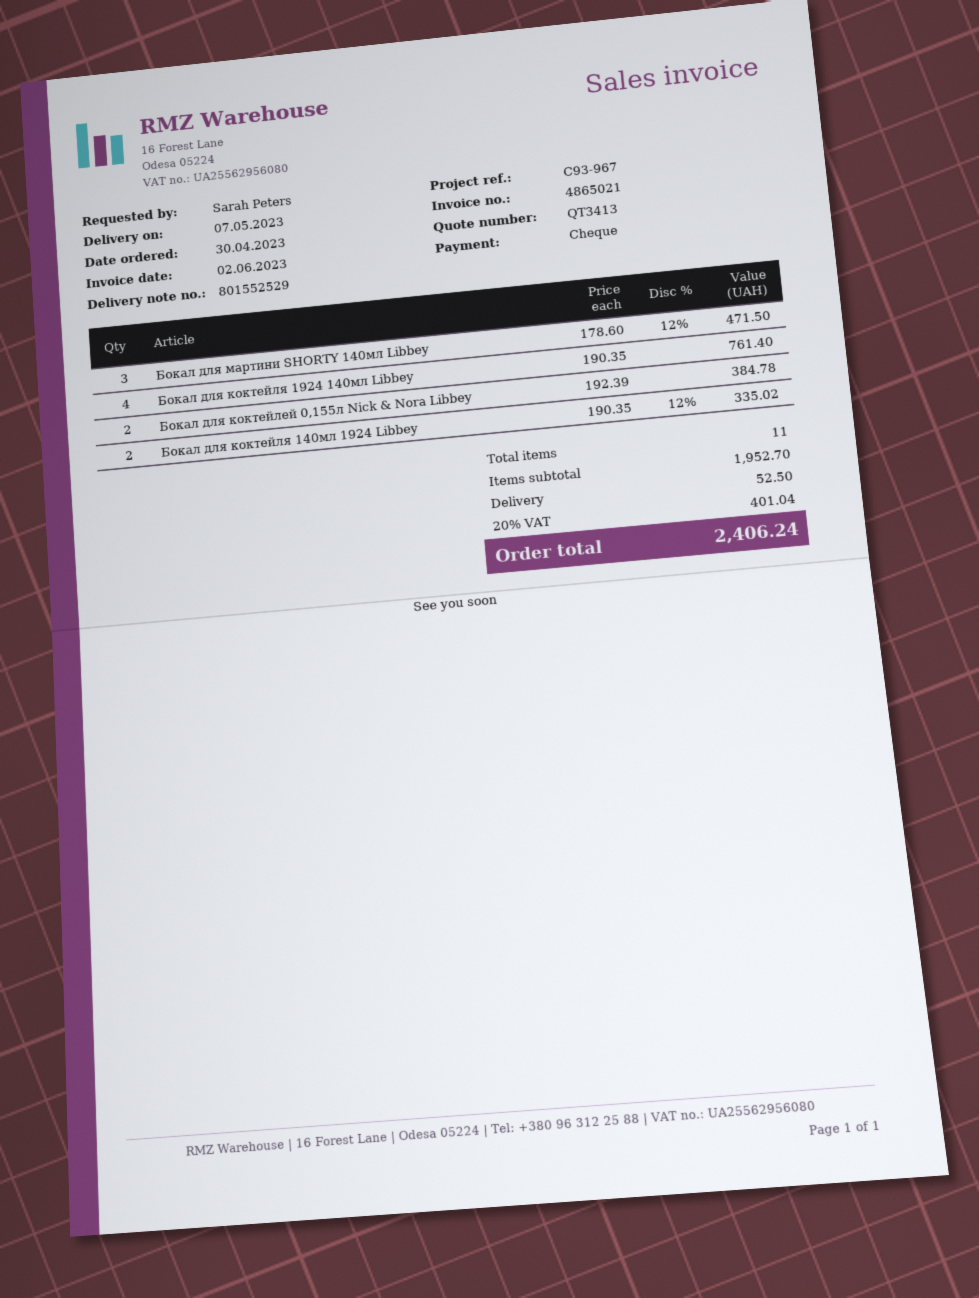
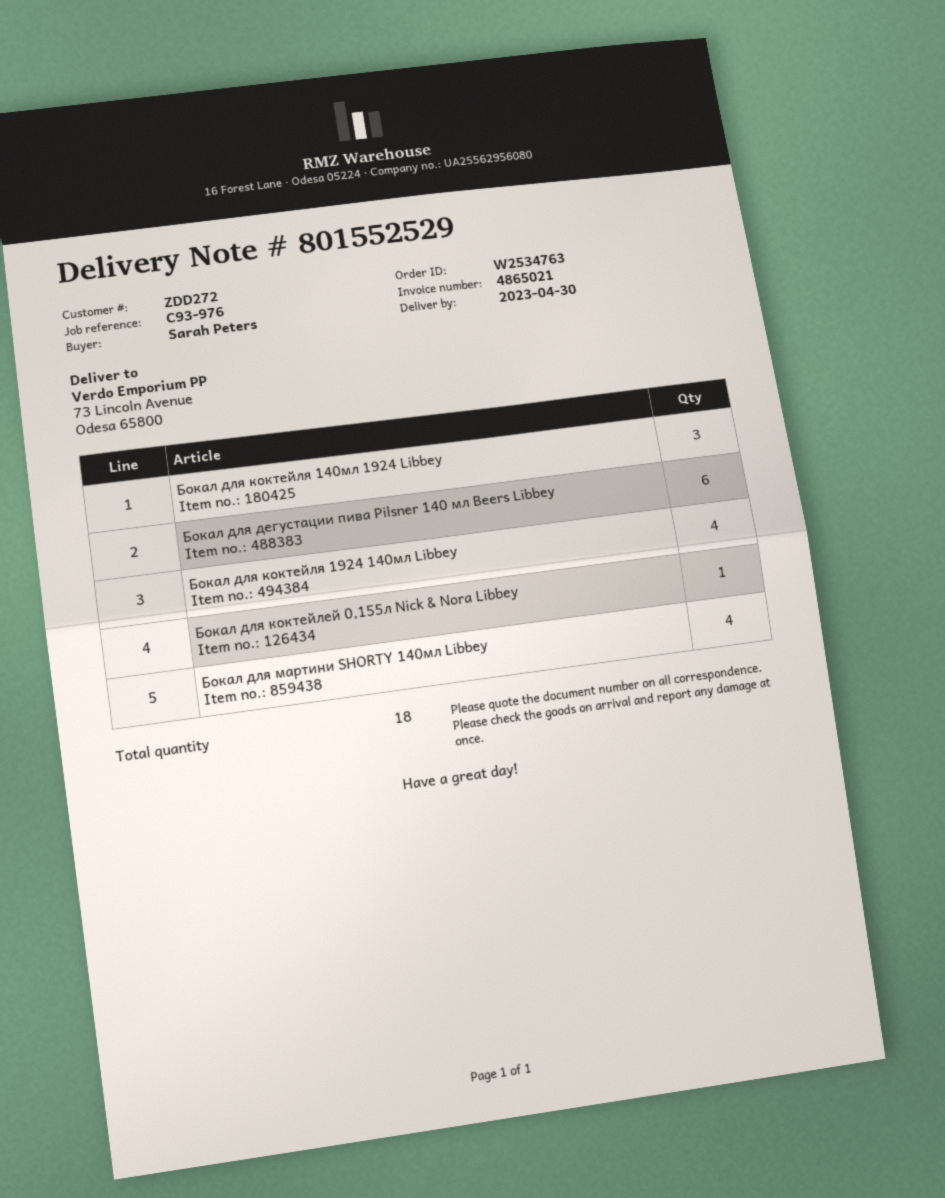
delivery date: 2023-05-07 -> 2023-04-30
reference: C93-967 -> C93-976
Бокал для мартини SHORTY 140мл Libbey: 3 -> 4
Бокал для коктейлей 0,155л Nick & Nora Libbey: 2 -> 1
Бокал для коктейля 140мл 1924 Libbey: 2 -> 3
Бокал для дегустации пива Pilsner 140 мл Beers Libbey: none -> 6
total quantity: 11 -> 18

